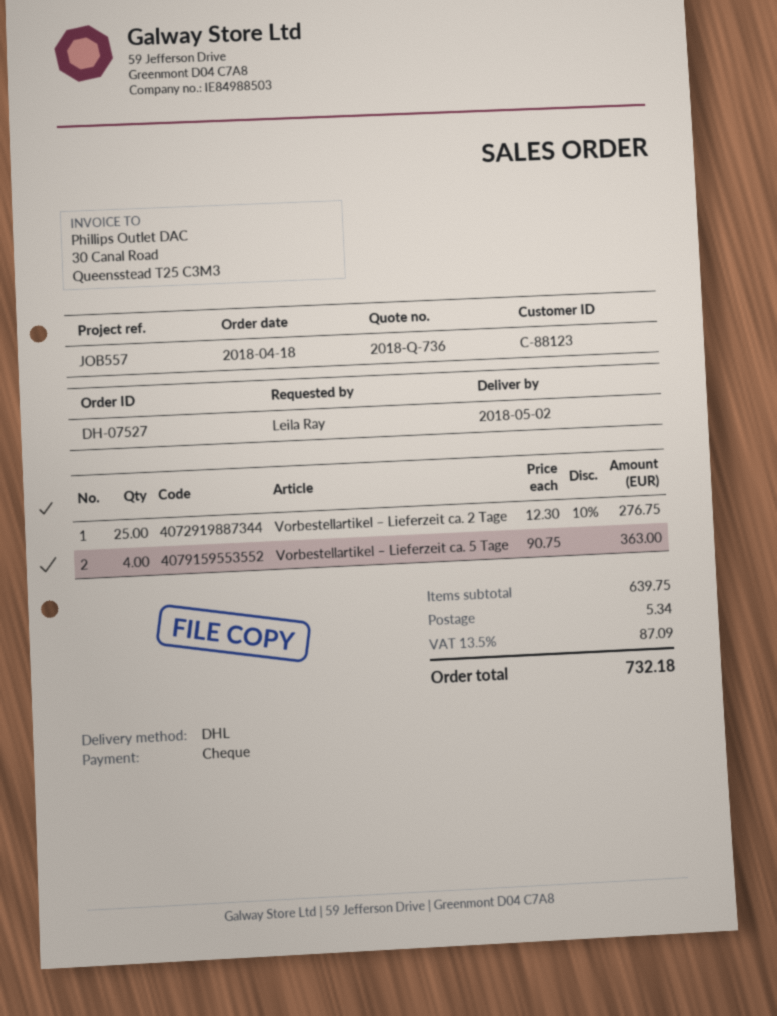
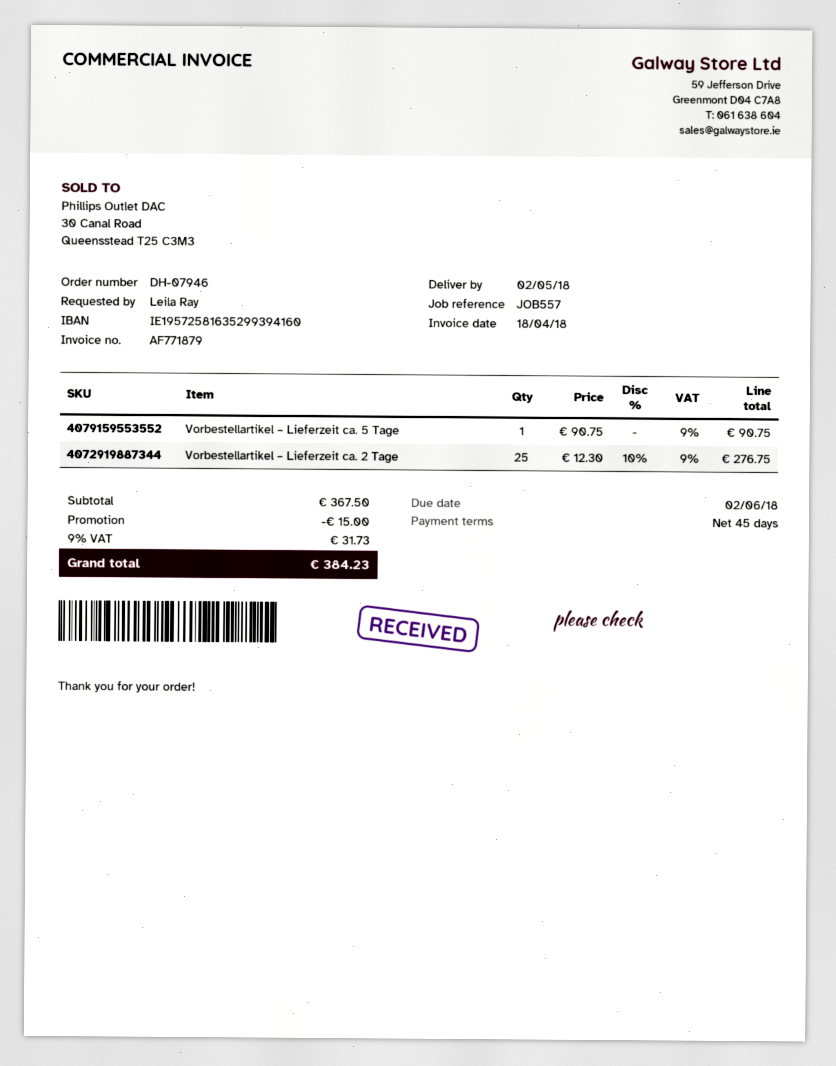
order number: DH-07527 -> DH-07946
Vorbestellartikel – Lieferzeit ca. 5 Tage: 4 x 90.75 = 363.00 -> 1 x 90.75 = 90.75
subtotal: 639.75 -> 367.50
discount: none -> 15.00
shipping: 5.34 -> none
tax: 13.5% = 87.09 -> 9% = 31.73
total: 732.18 -> 384.23

